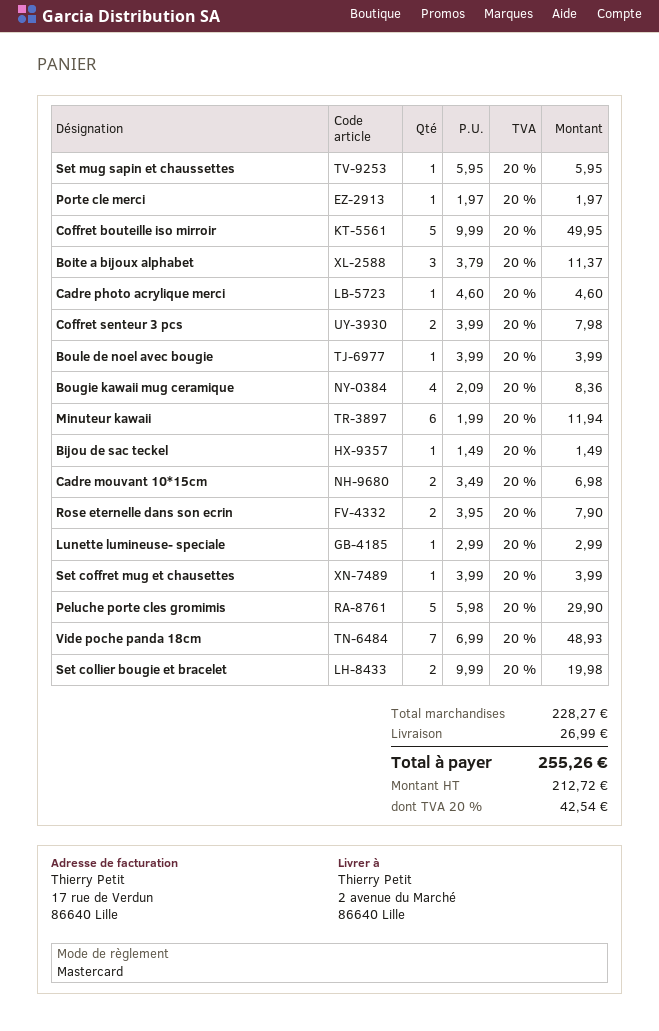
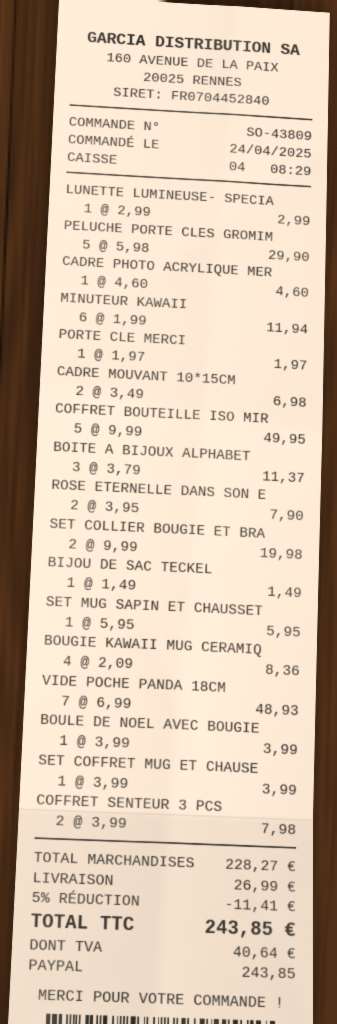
payment method: Mastercard -> PayPal
discount: none -> 5% = 11.41
tax: 42.54 -> 40.64
total: 255.26 -> 243.85

